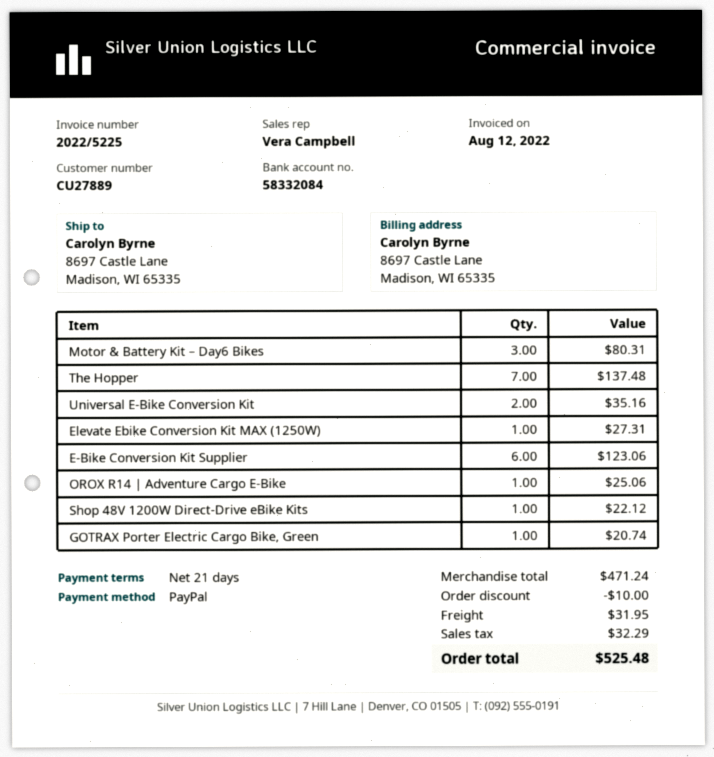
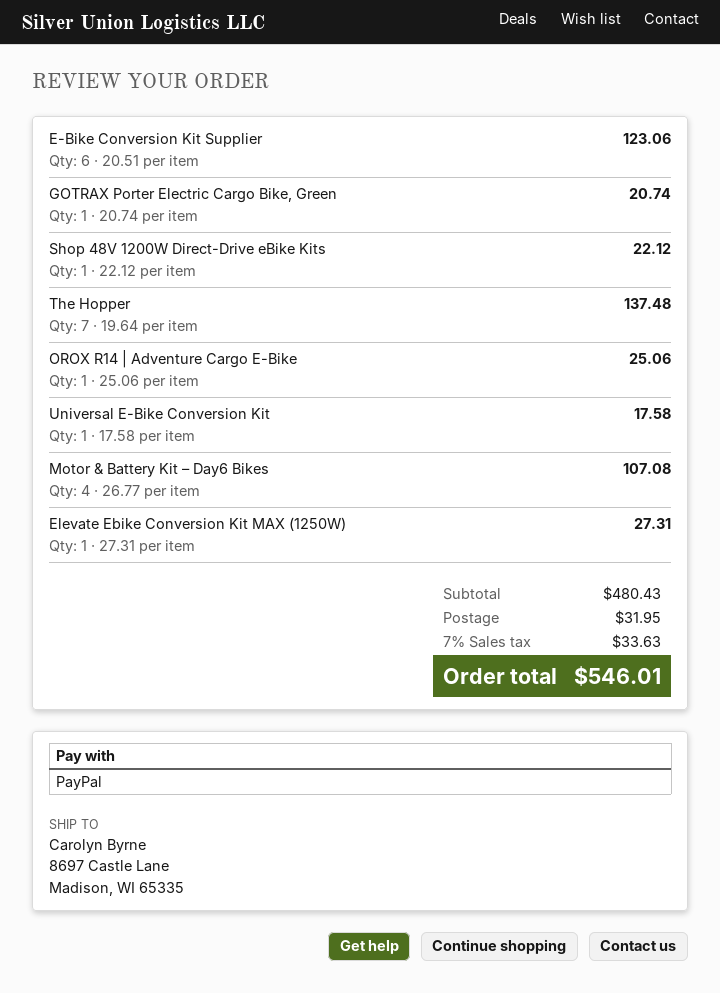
Motor & Battery Kit – Day6 Bikes: 3 for 80.31 -> 4 for 107.08
Universal E-Bike Conversion Kit: 2 for 35.16 -> 1 for 17.58
subtotal: 471.24 -> 480.43
discount: 10.00 -> none
tax: 32.29 -> 33.63
total: 525.48 -> 546.01

